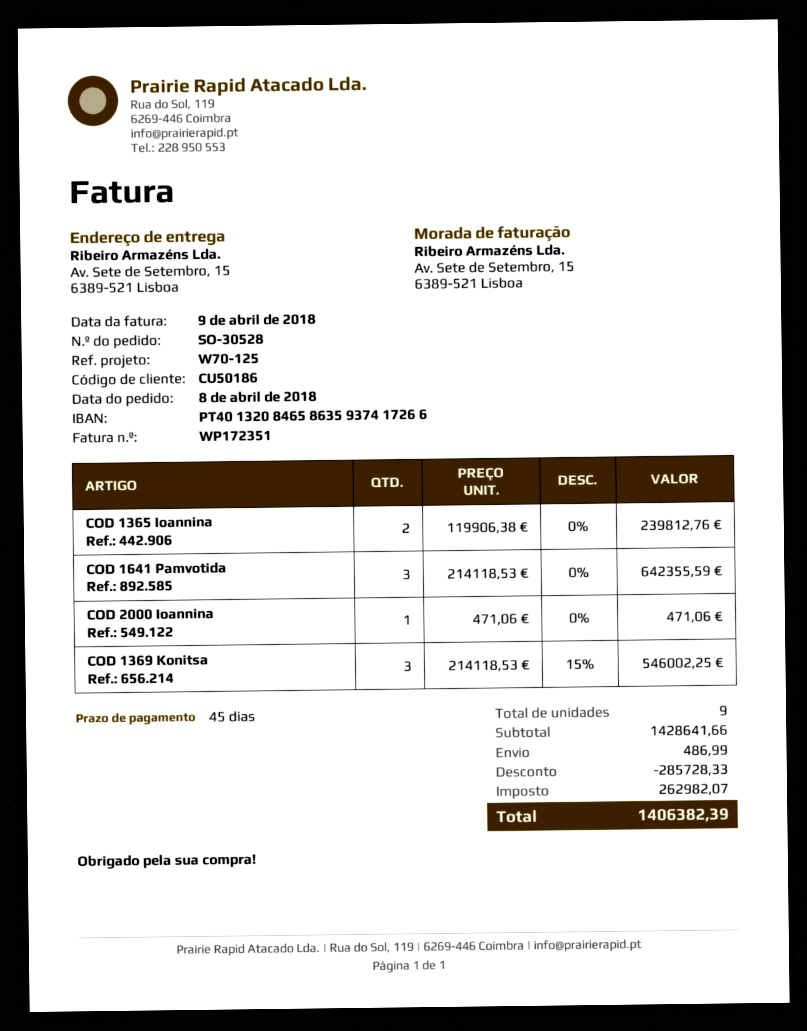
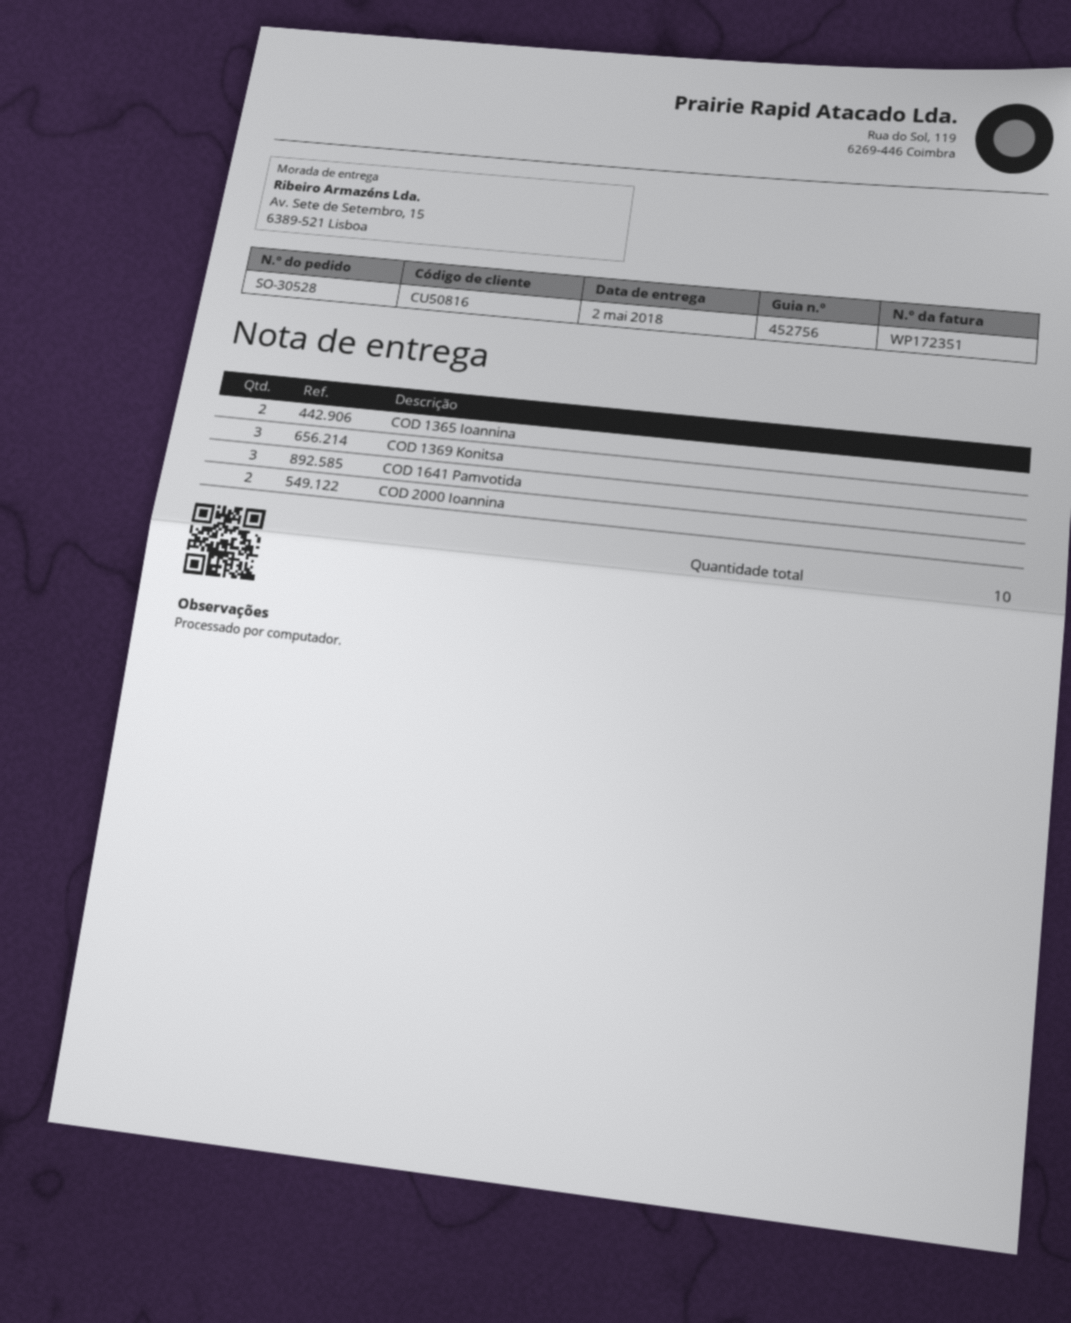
customer number: CU50186 -> CU50816
COD 2000 Ioannina: 1 -> 2
total quantity: 9 -> 10

